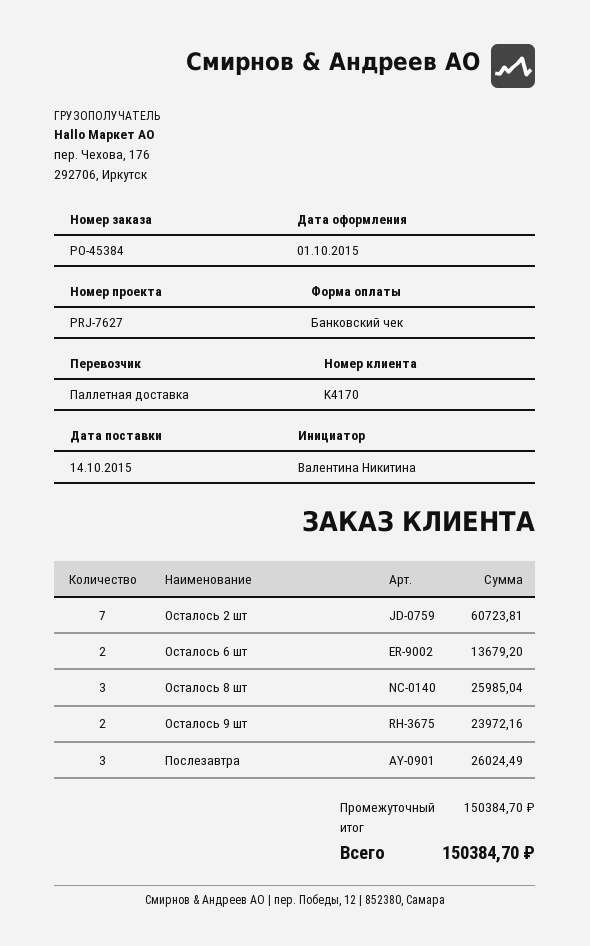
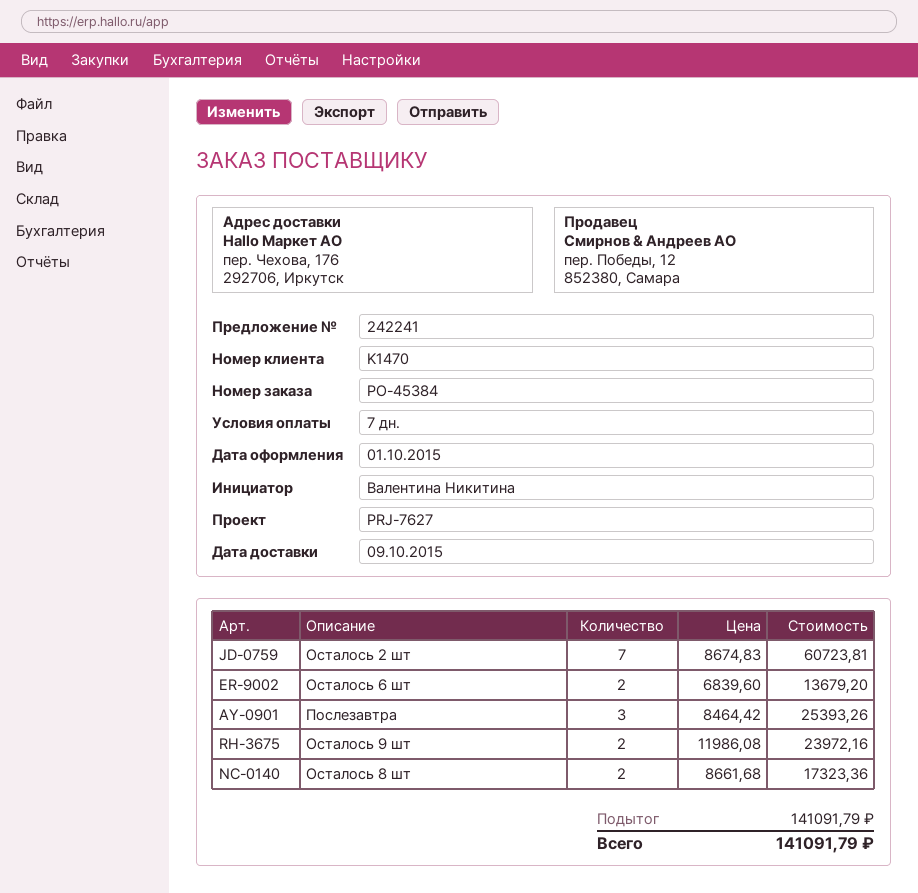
delivery date: 2015-10-14 -> 2015-10-09
customer number: K4170 -> K1470
Осталось 8 шт: 3 for 25985.04 -> 2 for 17323.36
Послезавтра: 3 for 26024.49 -> 3 for 25393.26
subtotal: 150384.70 -> 141091.79
total: 150384.70 -> 141091.79

